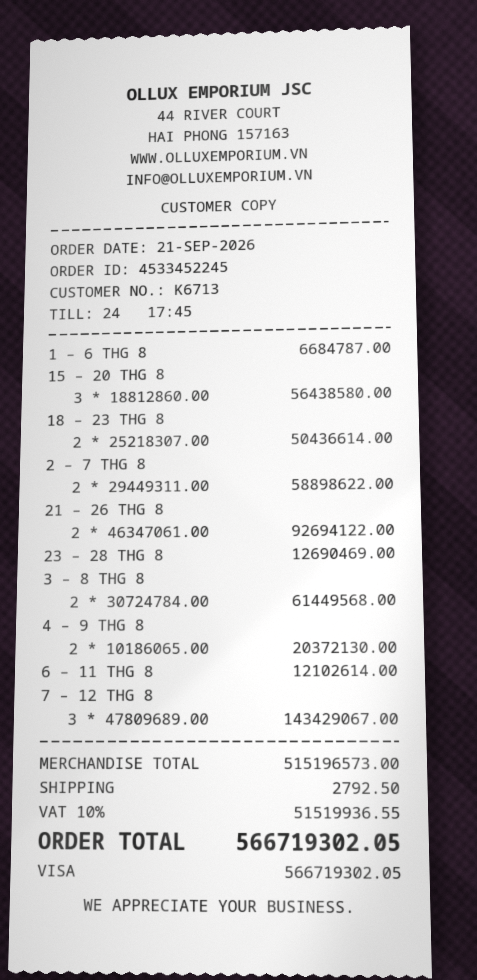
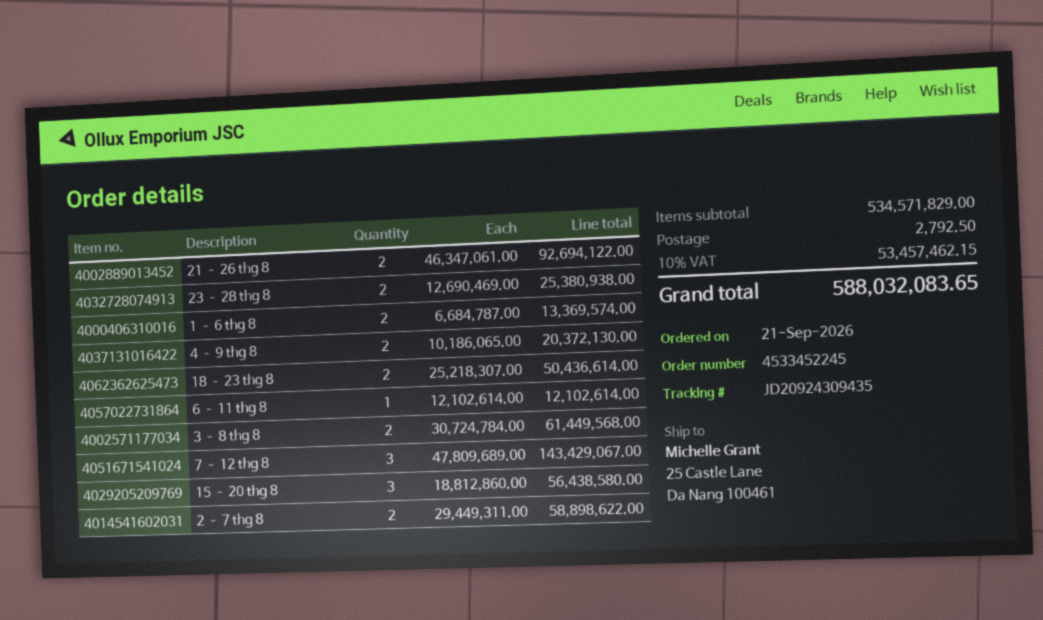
1 – 6 THG 8: 1 x 6684787.00 = 6684787.00 -> 2 x 6684787.00 = 13369574.00
23 – 28 THG 8: 1 x 12690469.00 = 12690469.00 -> 2 x 12690469.00 = 25380938.00
subtotal: 515196573.00 -> 534571829.00
tax: 10% = 51519936.55 -> 10% = 53457462.15
total: 566719302.05 -> 588032083.65

